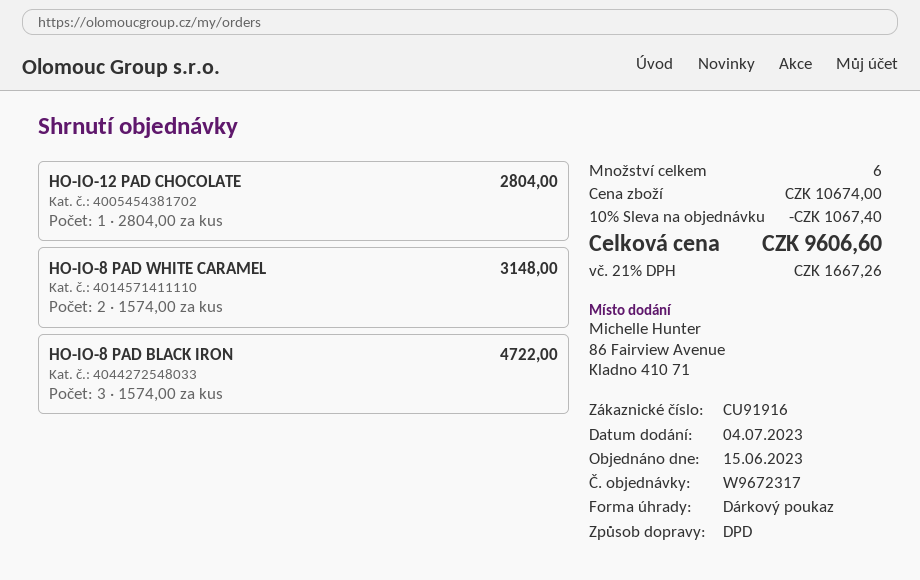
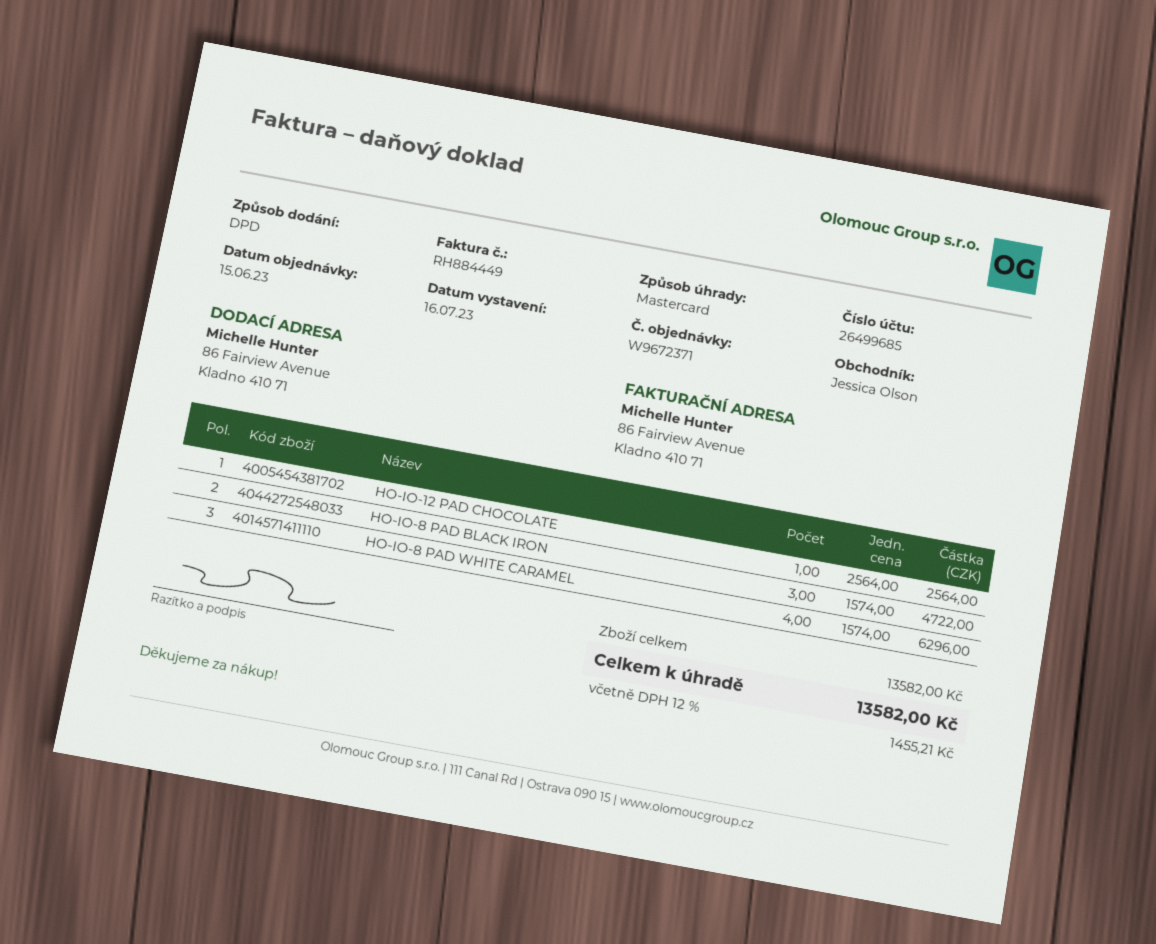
order number: W9672317 -> W9672371
payment method: gift card -> Mastercard
HO-IO-12 PAD CHOCOLATE: 1 x 2804.00 = 2804.00 -> 1 x 2564.00 = 2564.00
HO-IO-8 PAD WHITE CARAMEL: 2 x 1574.00 = 3148.00 -> 4 x 1574.00 = 6296.00
subtotal: 10674.00 -> 13582.00
discount: 10% = 1067.40 -> none
tax: 21% = 1667.26 -> 12% = 1455.21
total: 9606.60 -> 13582.00

